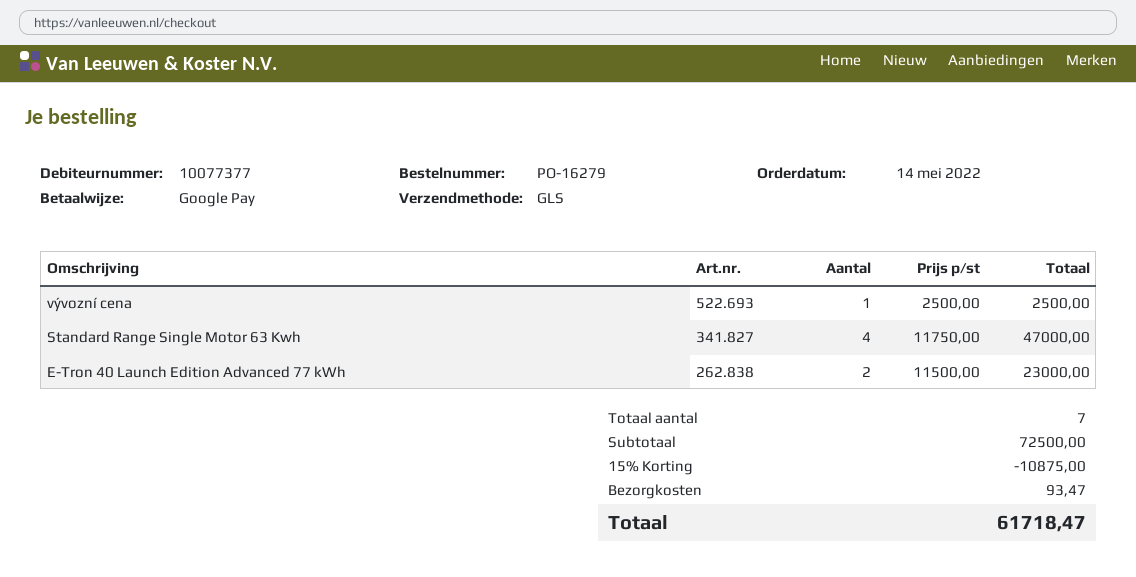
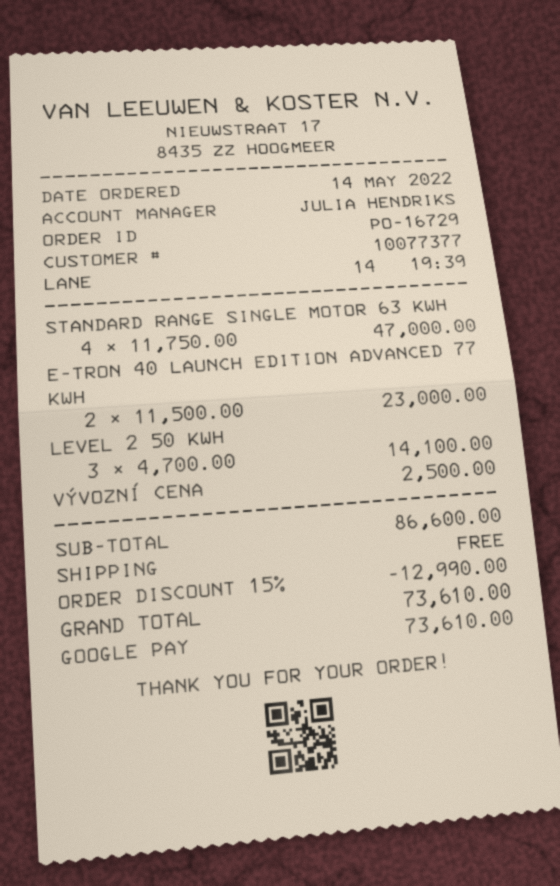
order number: PO-16279 -> PO-16729
LEVEL 2 50 KWH: none -> 3 x 4700.00 = 14100.00
subtotal: 72500.00 -> 86600.00
discount: 15% = 10875.00 -> 15% = 12990.00
shipping: 93.47 -> 0.00
total: 61718.47 -> 73610.00

